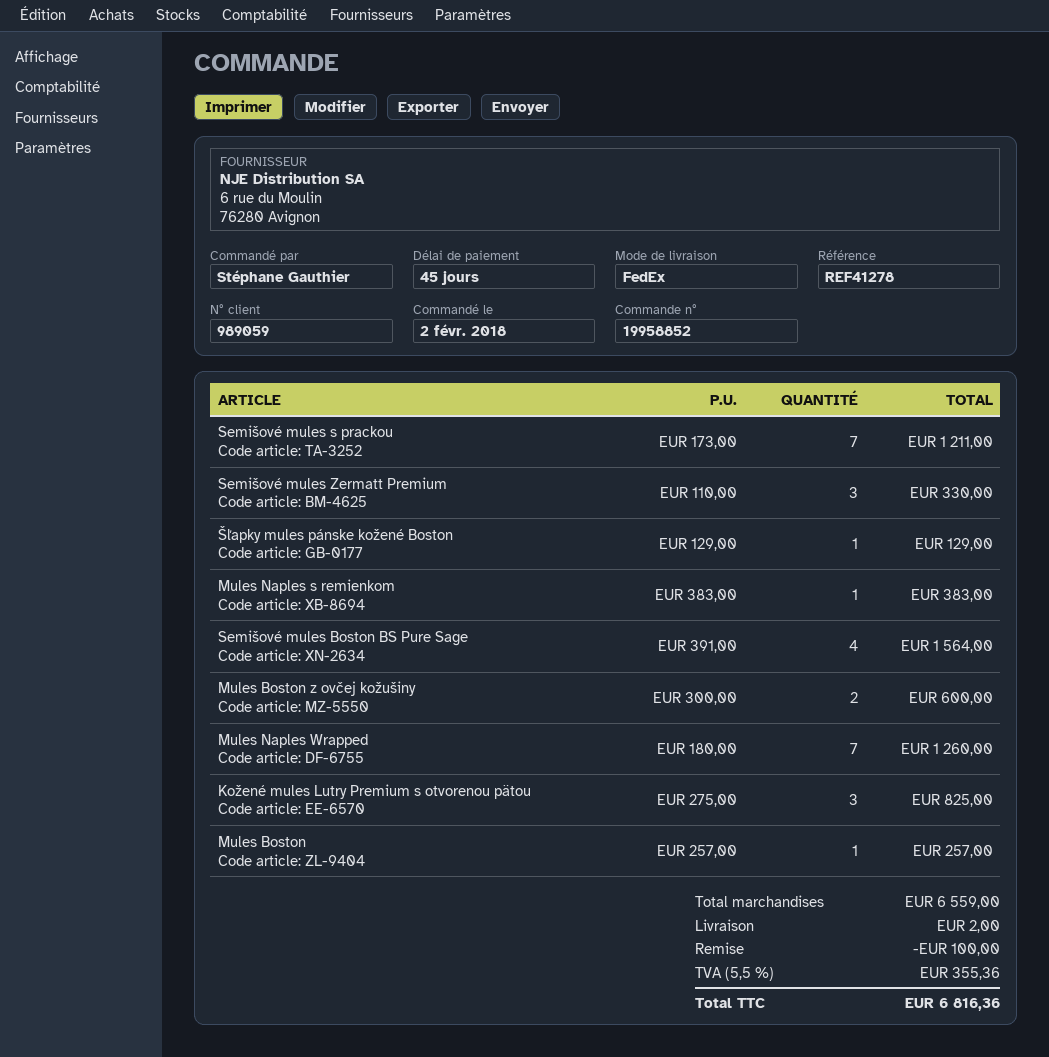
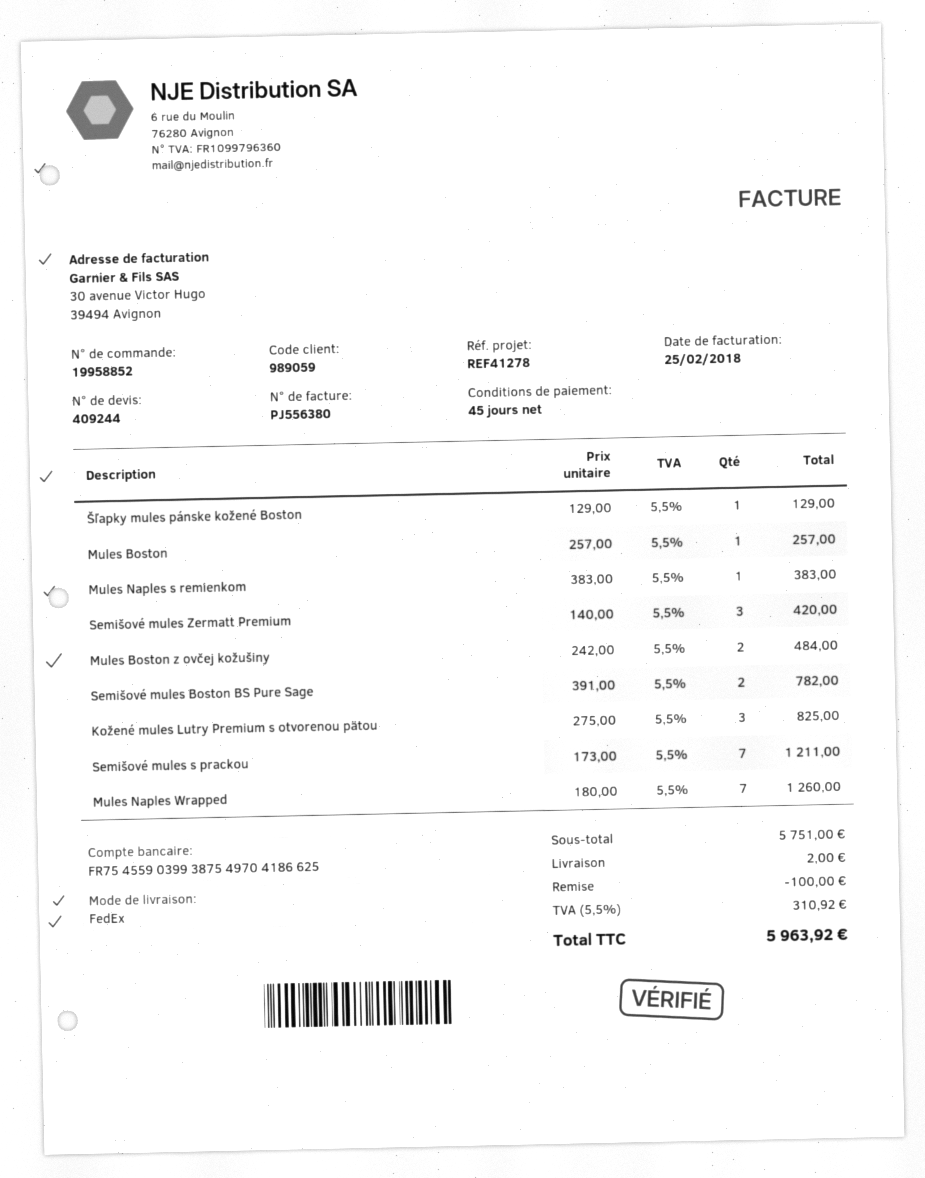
Semišové mules Zermatt Premium: 3 x 110.00 = 330.00 -> 3 x 140.00 = 420.00
Semišové mules Boston BS Pure Sage: 4 x 391.00 = 1564.00 -> 2 x 391.00 = 782.00
Mules Boston z ovčej kožušiny: 2 x 300.00 = 600.00 -> 2 x 242.00 = 484.00
subtotal: 6559.00 -> 5751.00
tax: 5.5% = 355.36 -> 5.5% = 310.92
total: 6816.36 -> 5963.92

